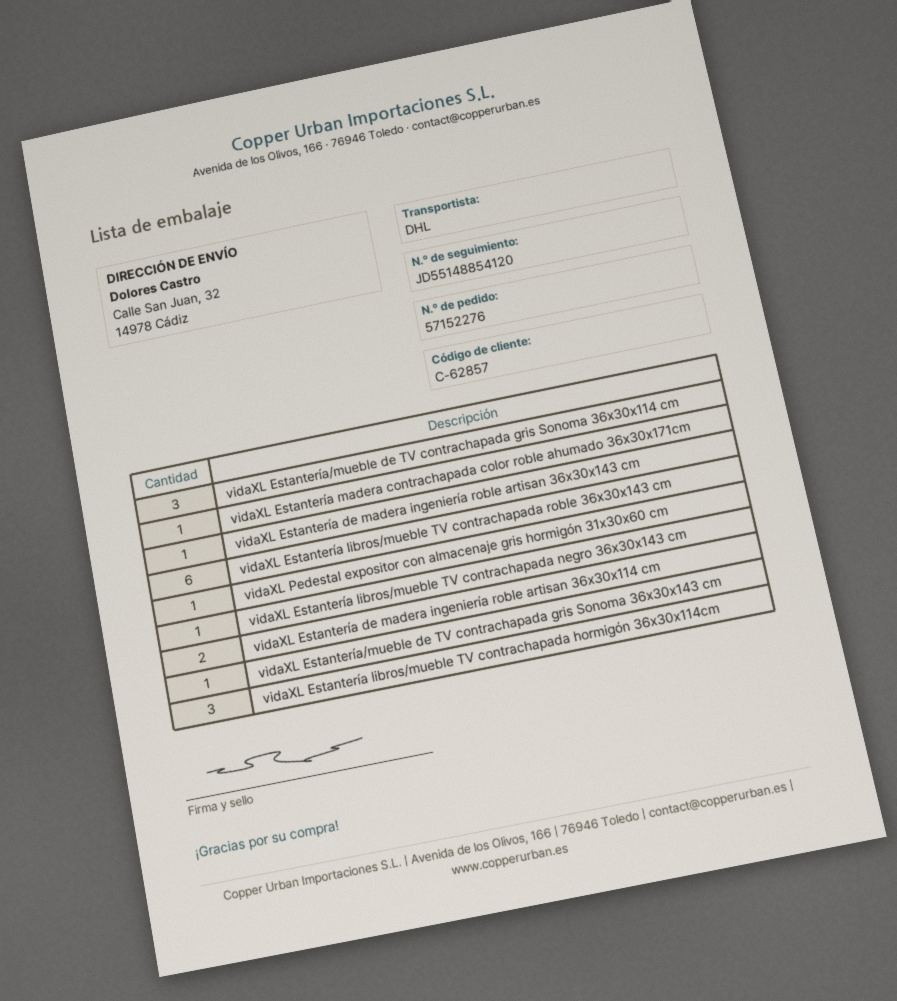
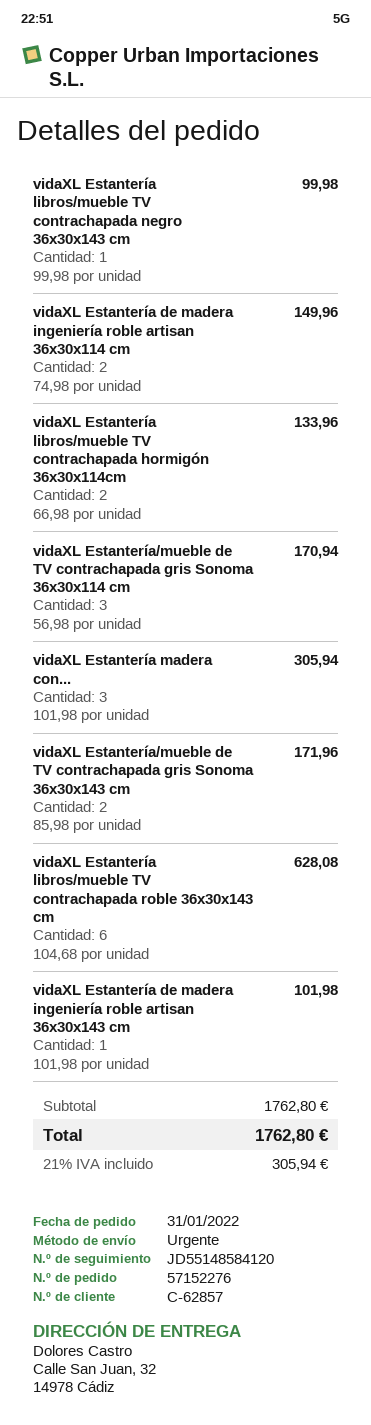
shipping method: DHL -> express
tracking number: JD55148854120 -> JD55148584120
vidaXL Estantería madera contrachapada color roble ahumado 36x30x171cm: 1 -> 3
vidaXL Pedestal expositor con almacenaje gris hormigón 31x30x60 cm: 1 -> none
vidaXL Estantería/mueble de TV contrachapada gris Sonoma 36x30x143 cm: 1 -> 2
vidaXL Estantería libros/mueble TV contrachapada hormigón 36x30x114cm: 3 -> 2

